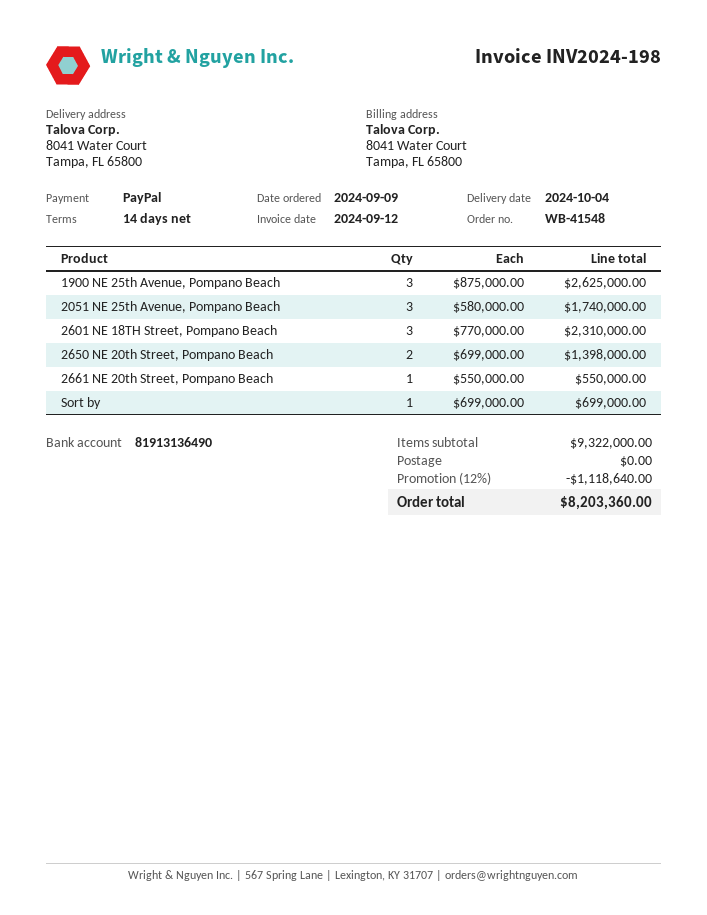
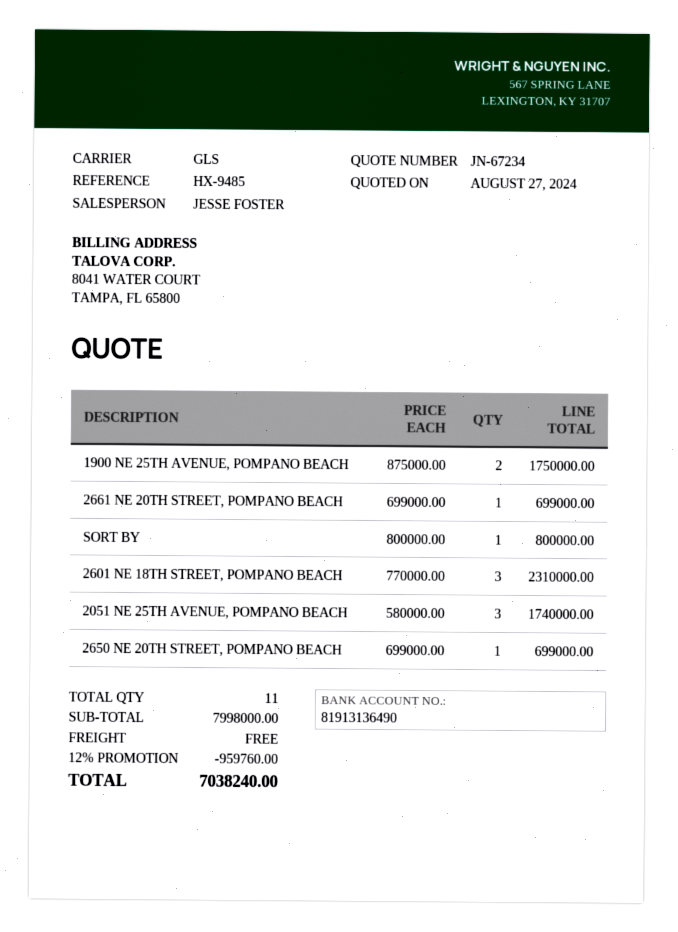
1900 NE 25th Avenue, Pompano Beach: 3 x 875000.00 = 2625000.00 -> 2 x 875000.00 = 1750000.00
2650 NE 20th Street, Pompano Beach: 2 x 699000.00 = 1398000.00 -> 1 x 699000.00 = 699000.00
2661 NE 20th Street, Pompano Beach: 1 x 550000.00 = 550000.00 -> 1 x 699000.00 = 699000.00
Sort by: 1 x 699000.00 = 699000.00 -> 1 x 800000.00 = 800000.00
subtotal: 9322000.00 -> 7998000.00
discount: 12% = 1118640.00 -> 12% = 959760.00
total: 8203360.00 -> 7038240.00

